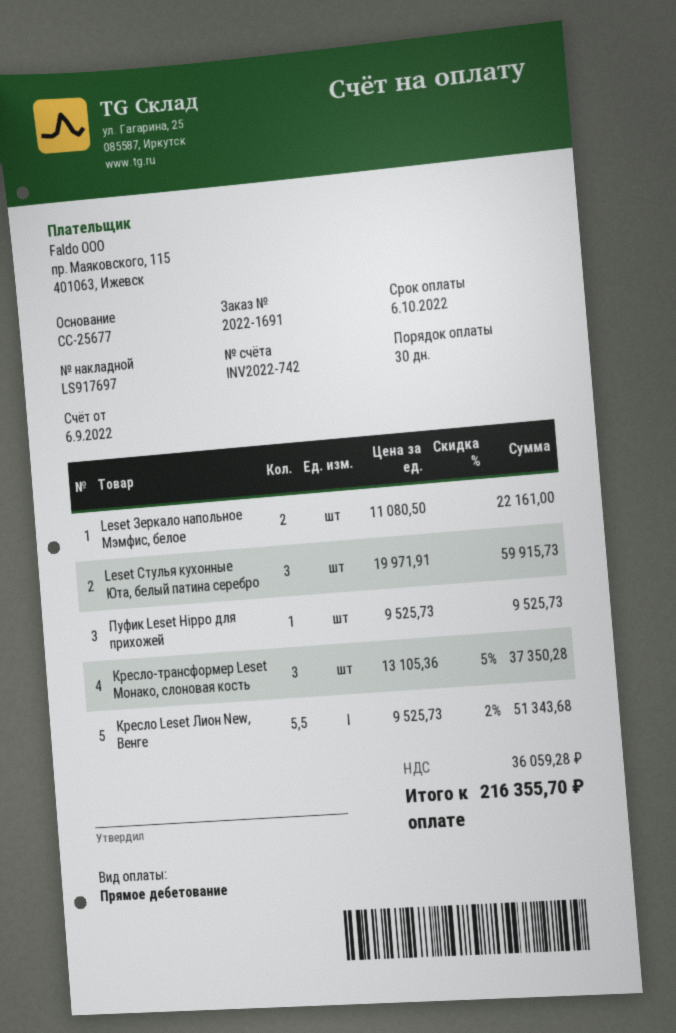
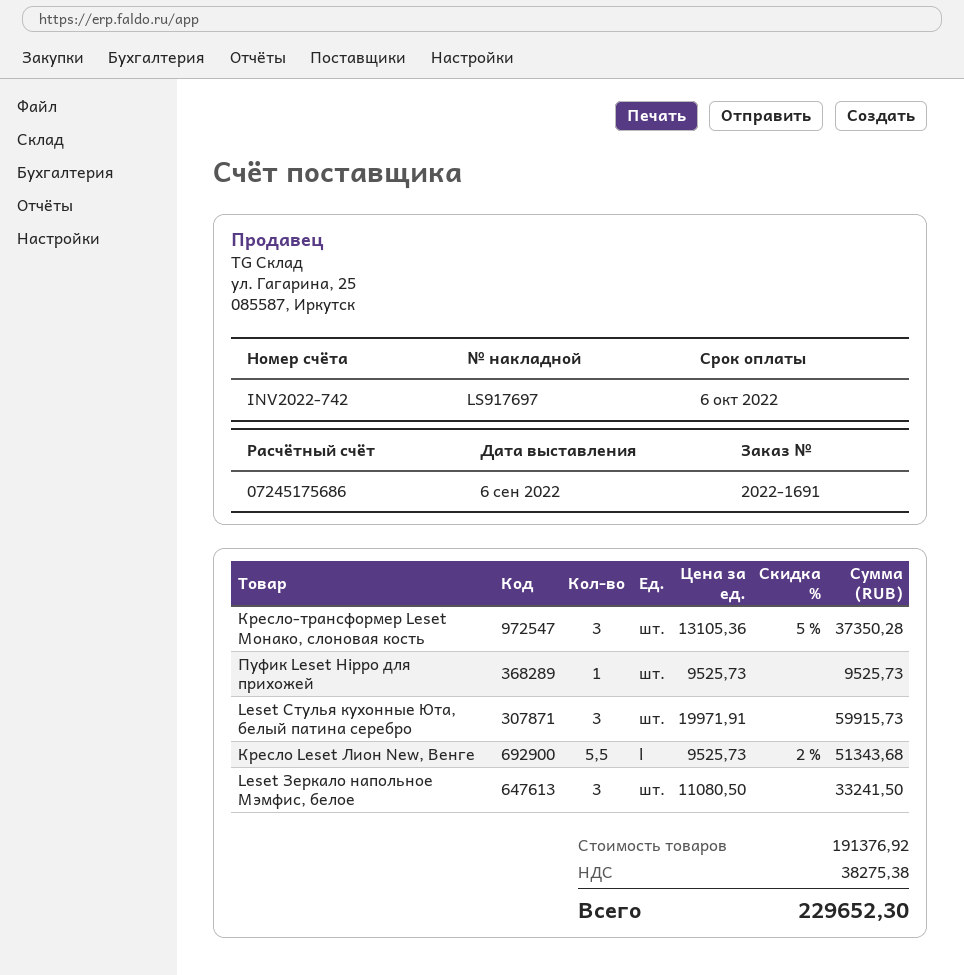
Leset Зеркало напольное Мэмфис, белое: 2 x 11080.50 = 22161.00 -> 3 x 11080.50 = 33241.50
tax: 36059.28 -> 38275.38
total: 216355.70 -> 229652.30

